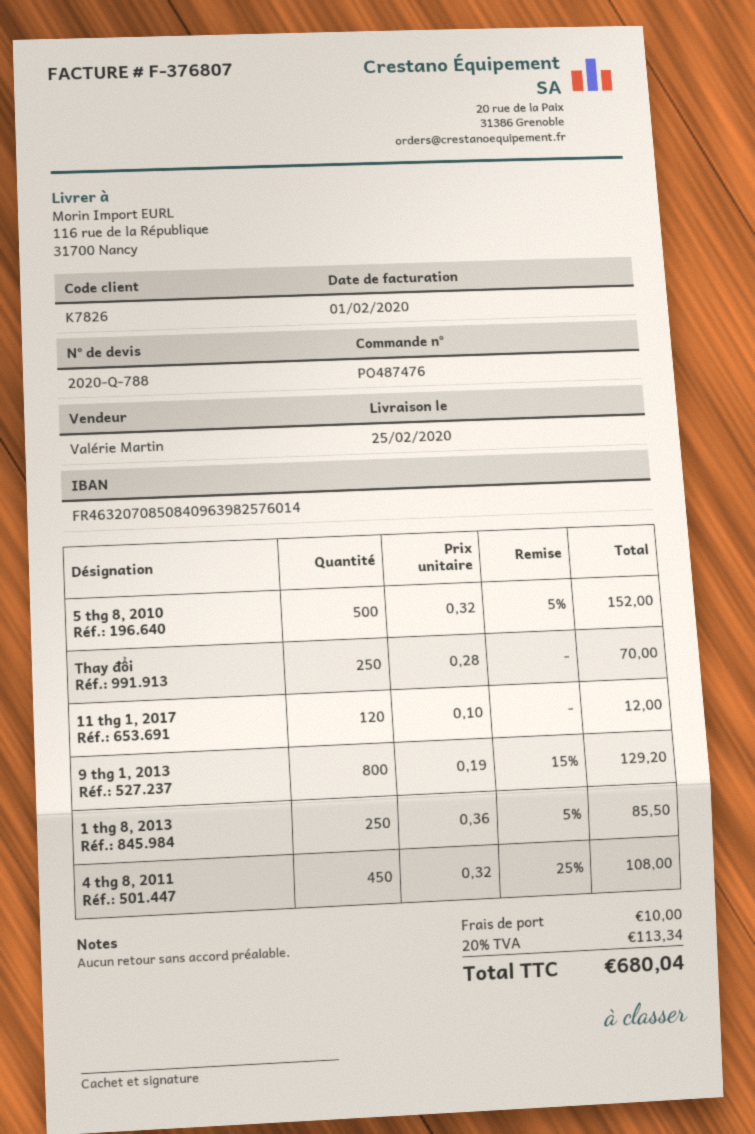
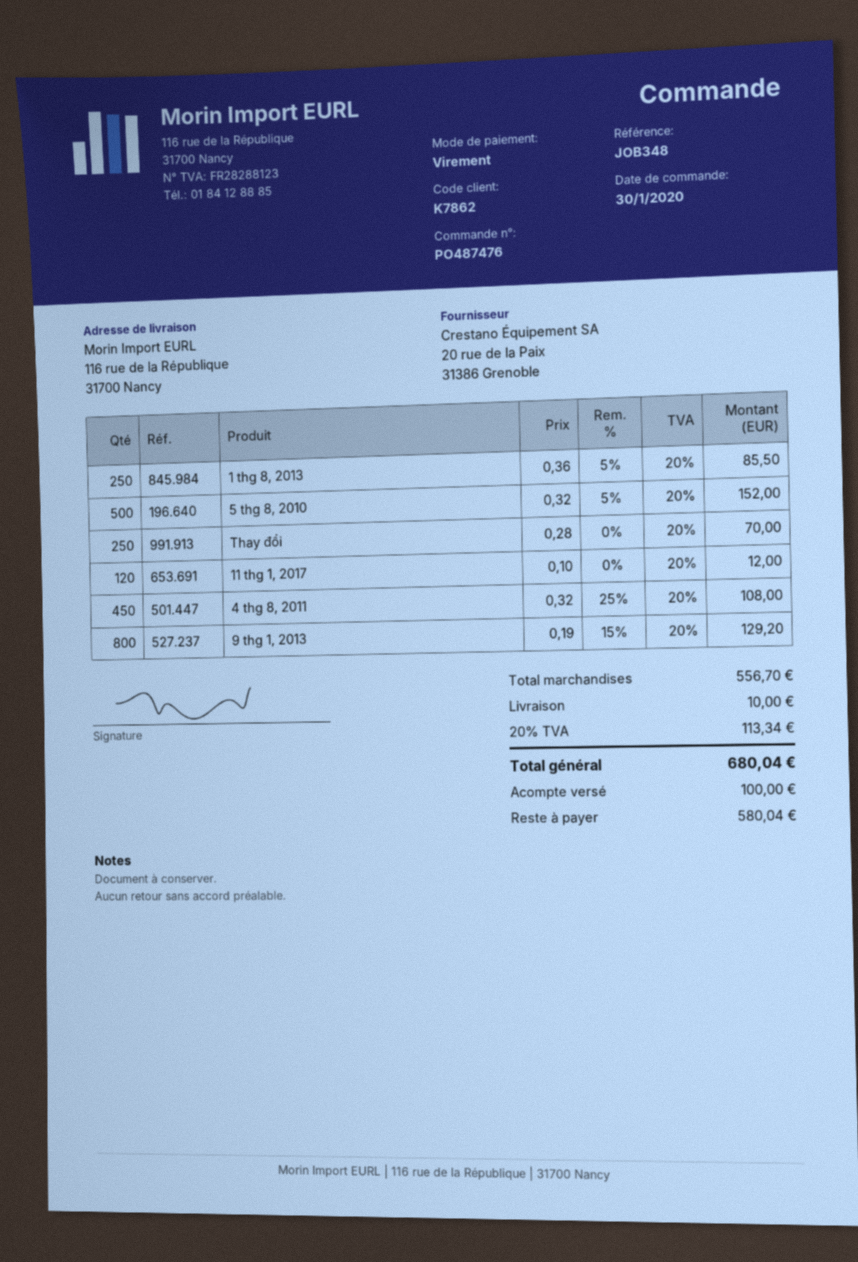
customer number: K7826 -> K7862

